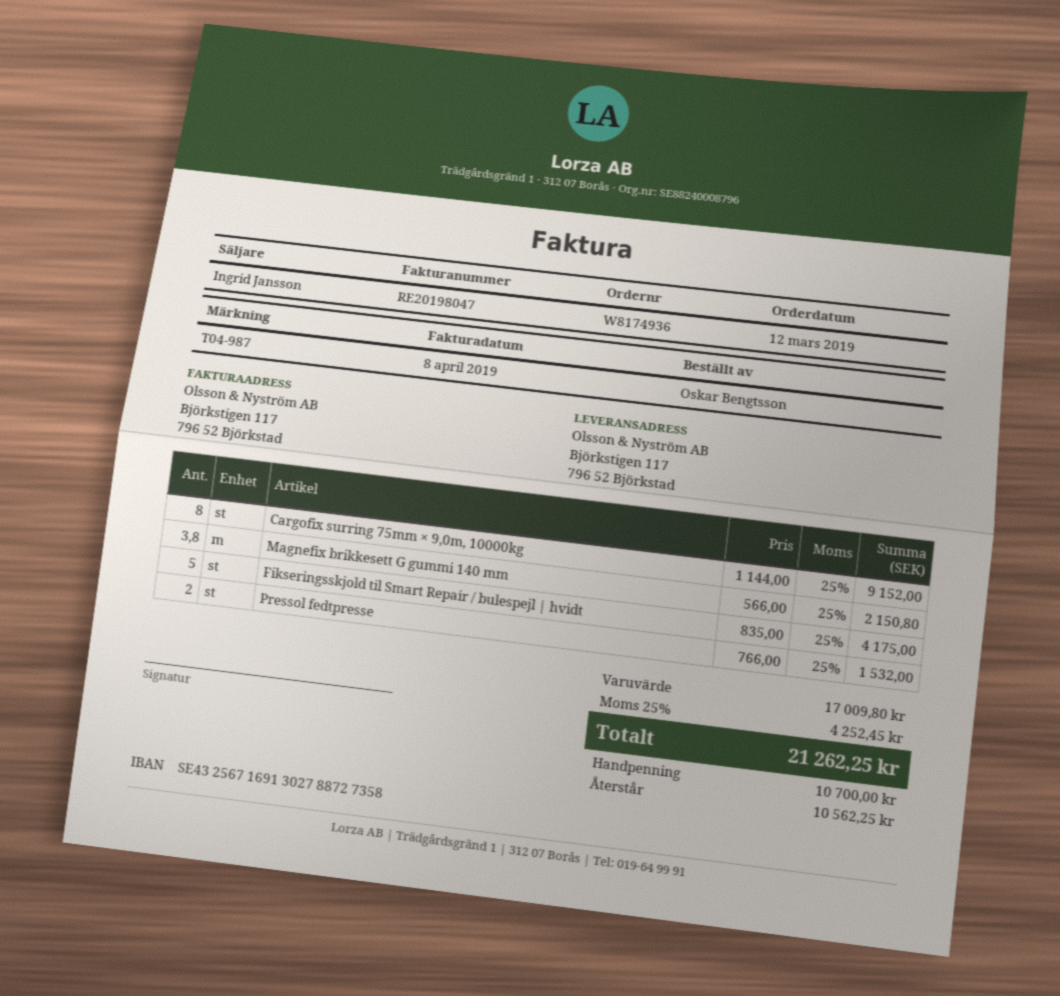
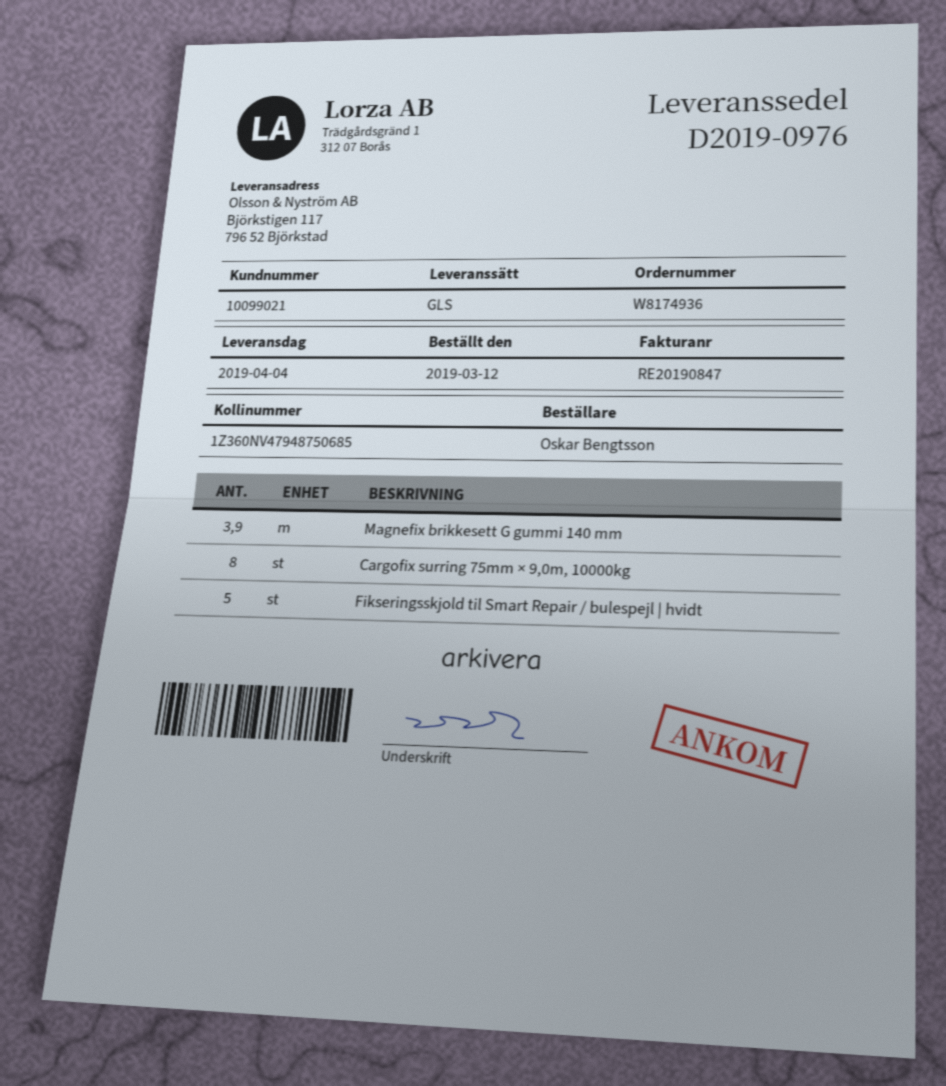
invoice number: RE20198047 -> RE20190847
Magnefix brikkesett G gummi 140 mm: 3.8 -> 3.9
Pressol fedtpresse: 2 -> none

